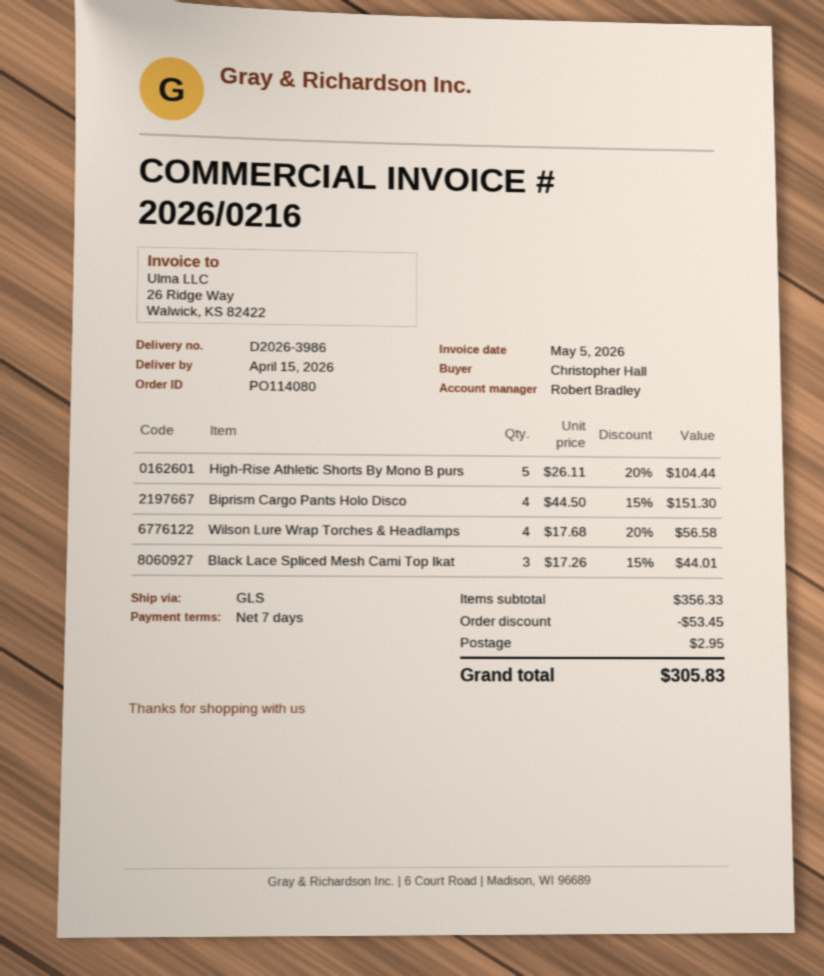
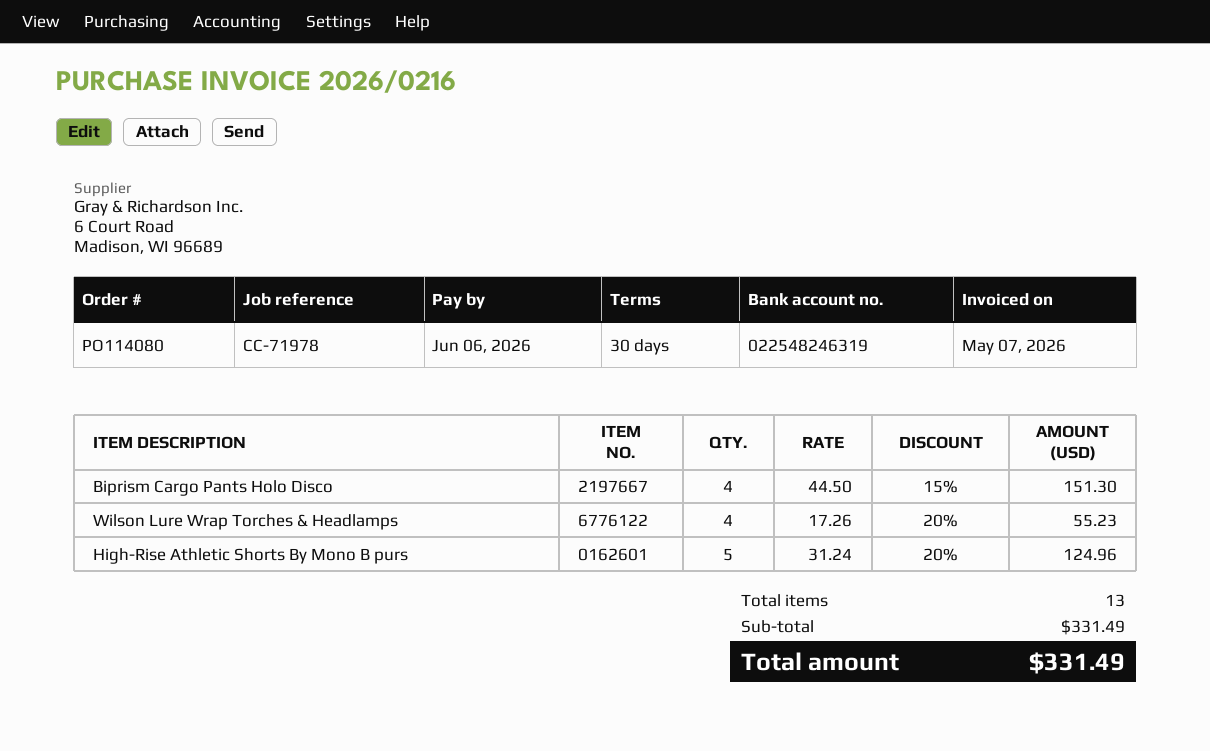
invoice date: 2026-05-05 -> 2026-05-07
payment terms: 7 days -> 30 days
High-Rise Athletic Shorts By Mono B purs: 5 x 26.11 - 20% = 104.44 -> 5 x 31.24 - 20% = 124.96
Wilson Lure Wrap Torches & Headlamps: 4 x 17.68 - 20% = 56.58 -> 4 x 17.26 - 20% = 55.23
Black Lace Spliced Mesh Cami Top Ikat: 3 x 17.26 - 15% = 44.01 -> none
subtotal: 356.33 -> 331.49
discount: 53.45 -> none
shipping: 2.95 -> none
total: 305.83 -> 331.49

